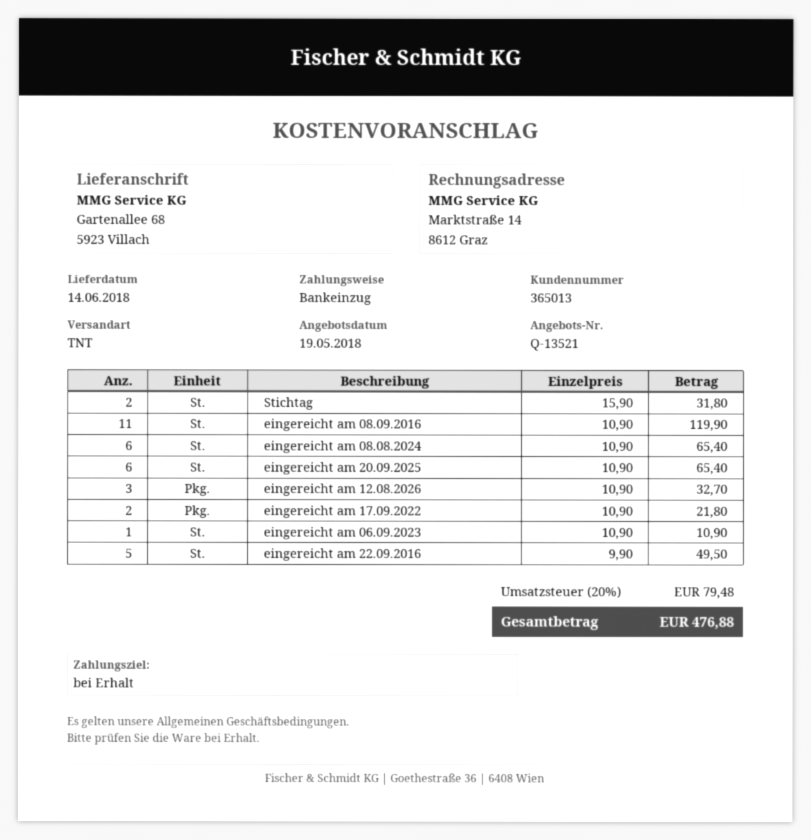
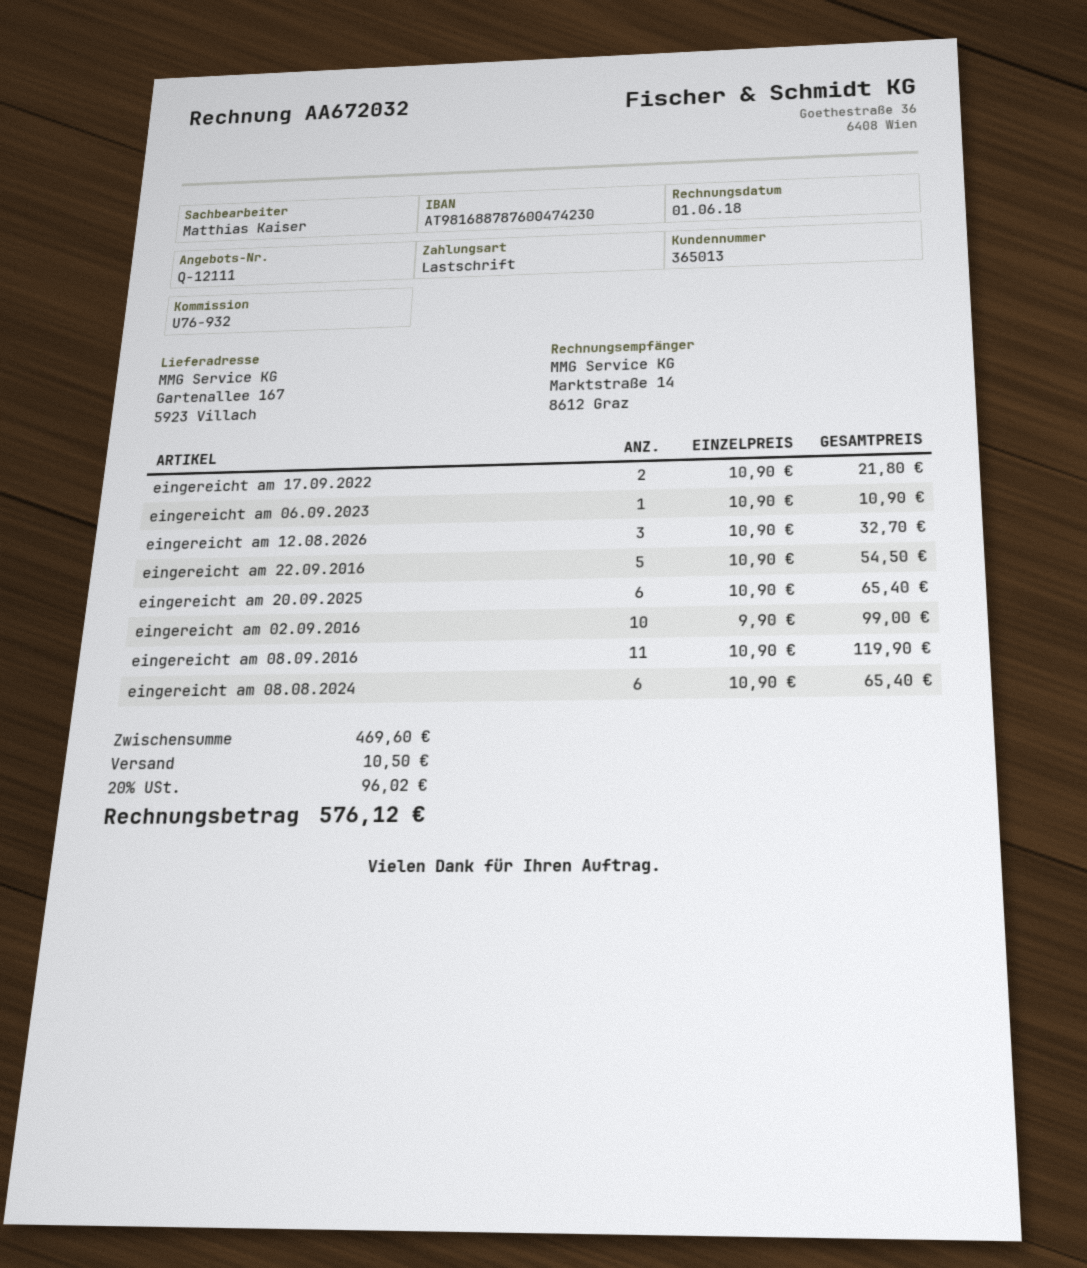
quote number: Q-13521 -> Q-12111
ship to: Gartenallee 68, 5923 Villach -> Gartenallee 167, 5923 Villach
Stichtag: 2 x 15.90 = 31.80 -> none
eingereicht am 22.09.2016: 5 x 9.90 = 49.50 -> 5 x 10.90 = 54.50
eingereicht am 02.09.2016: none -> 10 x 9.90 = 99.00
shipping: none -> 10.50
tax: 20% = 79.48 -> 20% = 96.02
total: 476.88 -> 576.12

